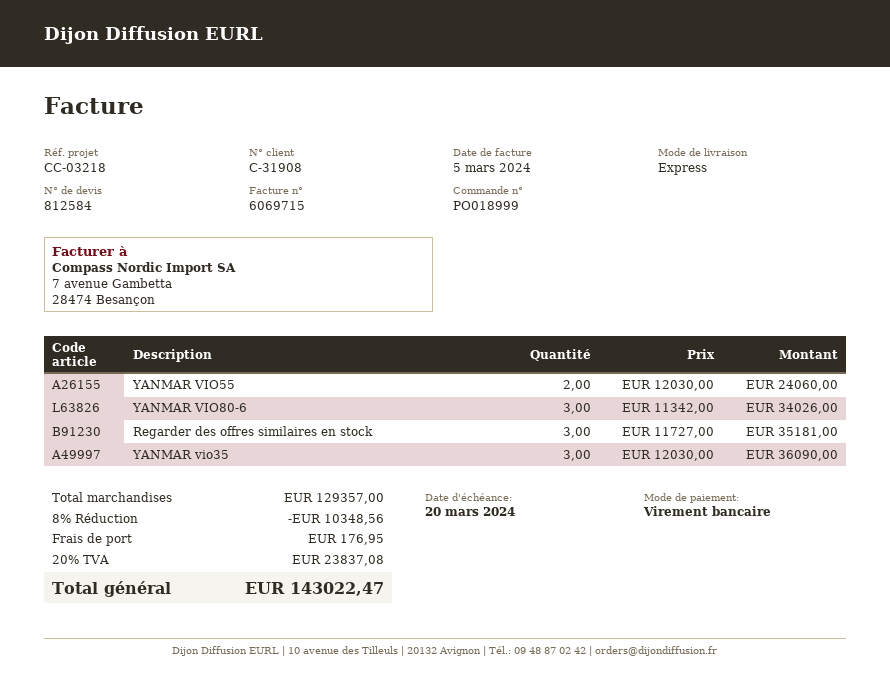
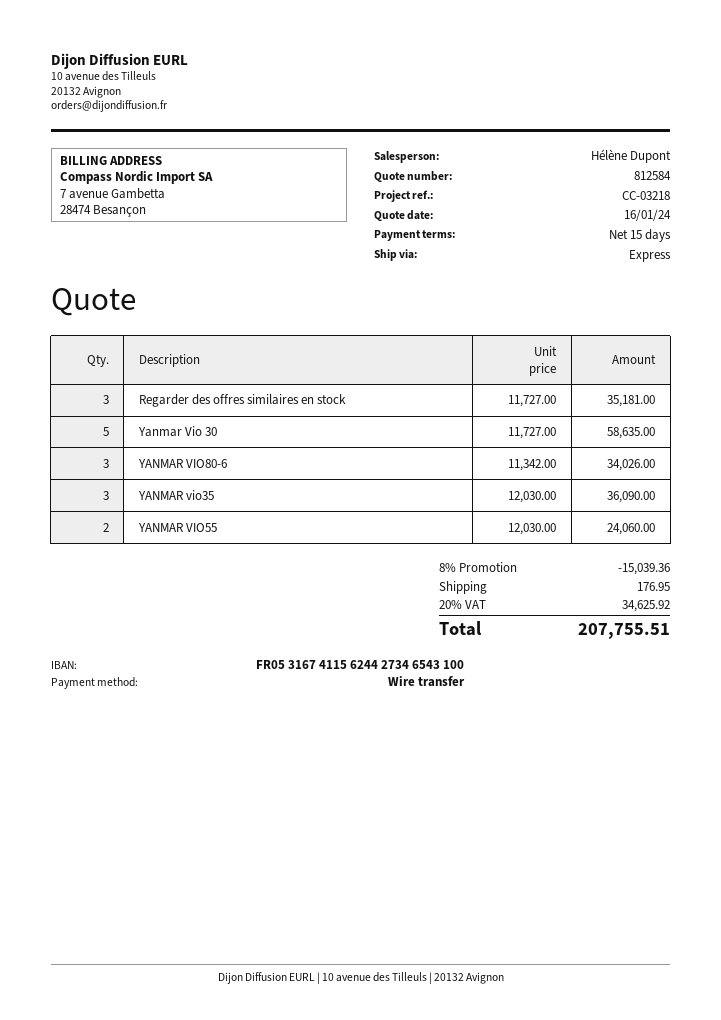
Yanmar Vio 30: none -> 5 x 11727.00 = 58635.00
discount: 8% = 10348.56 -> 8% = 15039.36
tax: 20% = 23837.08 -> 20% = 34625.92
total: 143022.47 -> 207755.51

